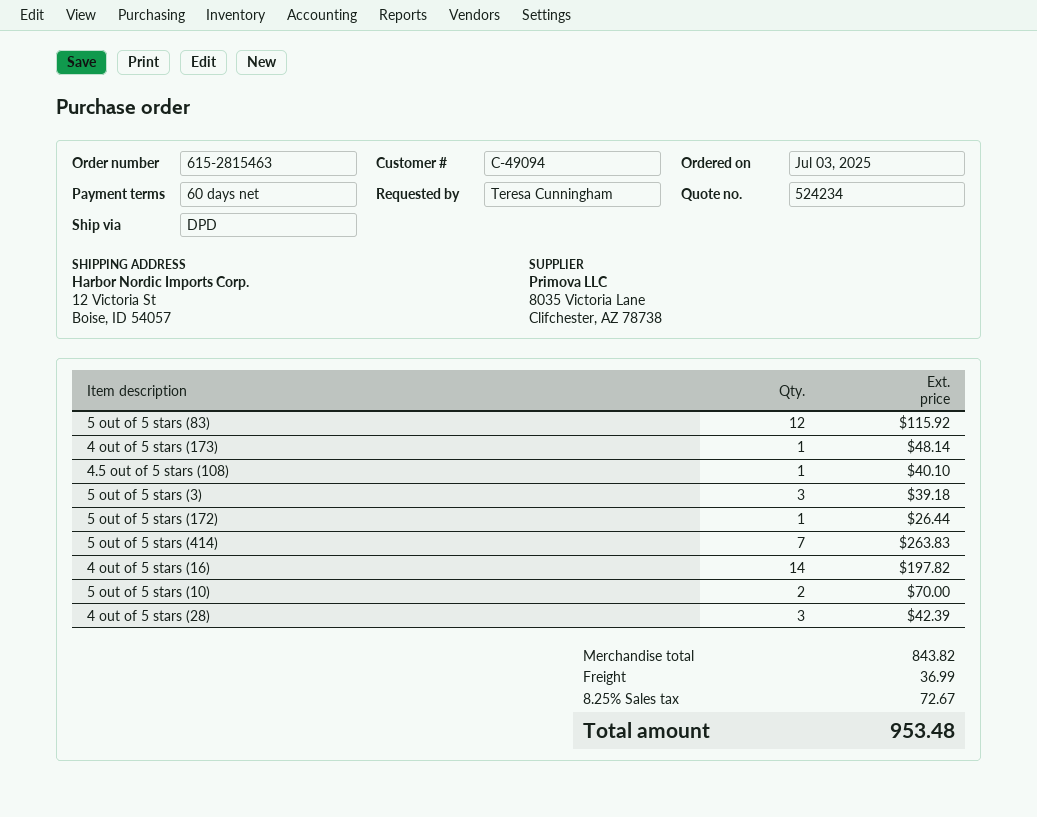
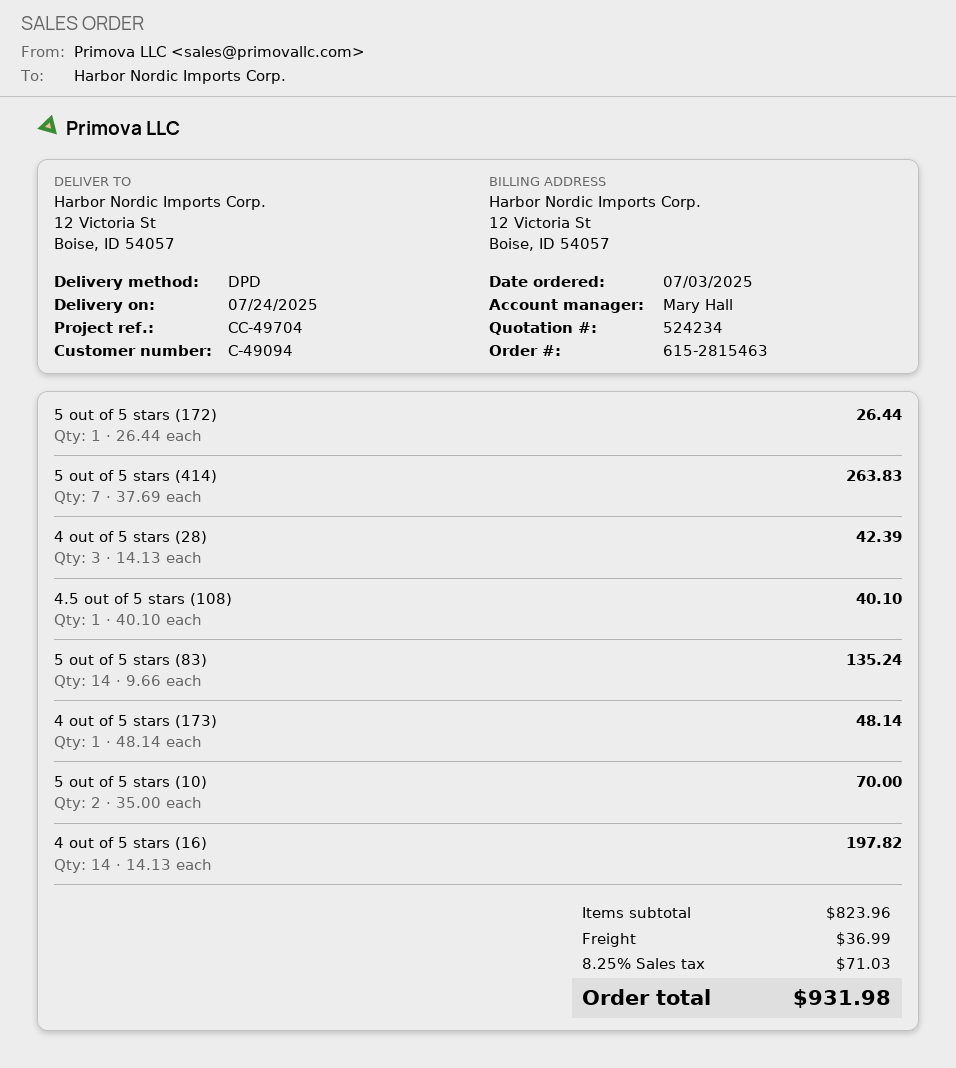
5 out of 5 stars (83): 12 for 115.92 -> 14 for 135.24
5 out of 5 stars (3): 3 for 39.18 -> none
subtotal: 843.82 -> 823.96
tax: 8.25% = 72.67 -> 8.25% = 71.03
total: 953.48 -> 931.98

